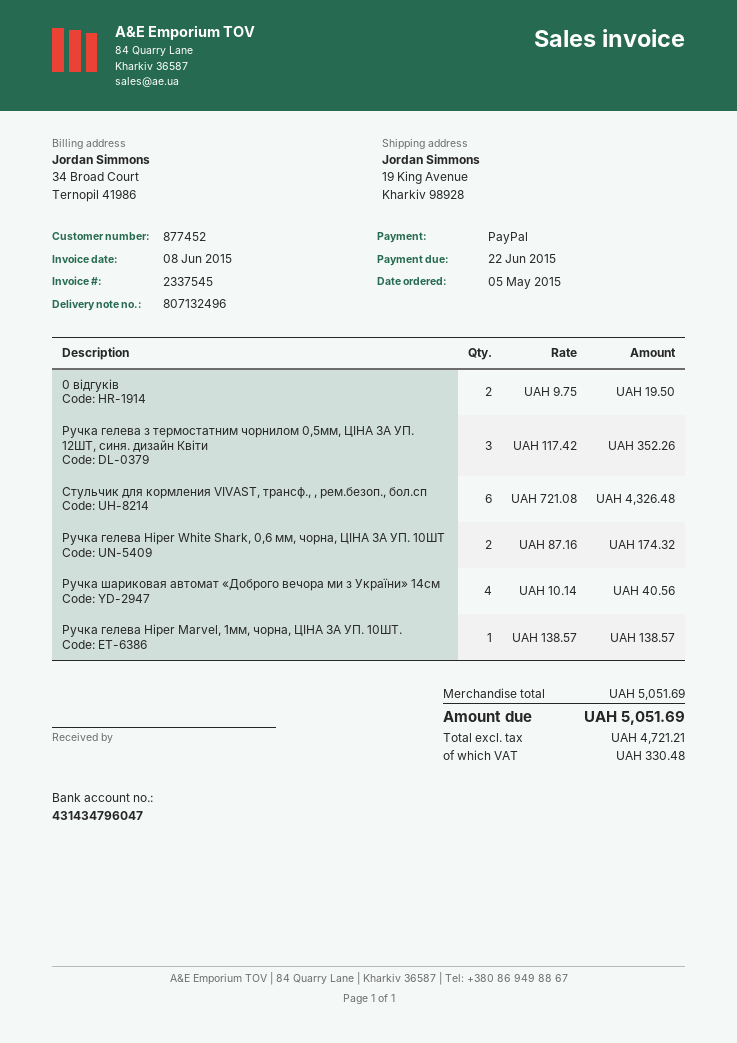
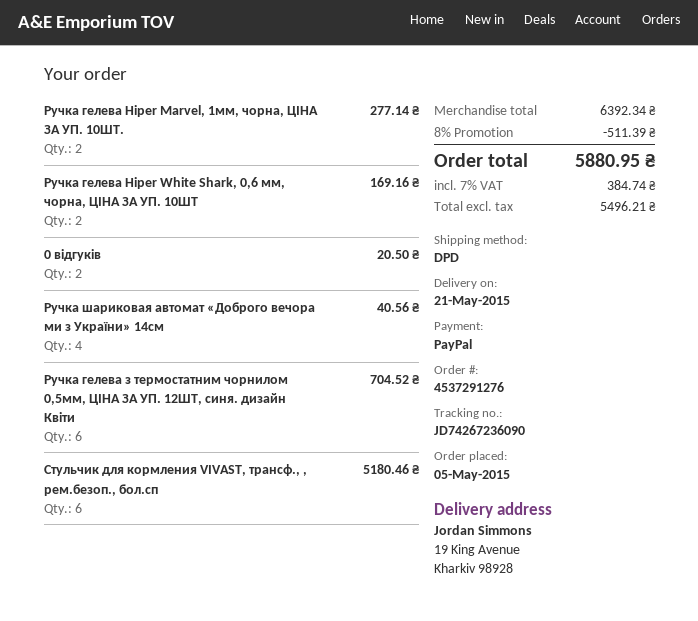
0 відгуків: 2 for 19.50 -> 2 for 20.50
Ручка гелева з термостатним чорнилом 0,5мм, ЦІНА ЗА УП. 12ШТ, синя. дизайн Квіти: 3 for 352.26 -> 6 for 704.52
Стульчик для кормления VIVAST, трансф., , рем.безоп., бол.сп: 6 for 4326.48 -> 6 for 5180.46
Ручка гелева Hiper White Shark, 0,6 мм, чорна, ЦІНА ЗА УП. 10ШТ: 2 for 174.32 -> 2 for 169.16
Ручка гелева Hiper Marvel, 1мм, чорна, ЦІНА ЗА УП. 10ШТ.: 1 for 138.57 -> 2 for 277.14
subtotal: 5051.69 -> 6392.34
discount: none -> 8% = 511.39
net: 4721.21 -> 5496.21
tax: 330.48 -> 384.74
total: 5051.69 -> 5880.95

